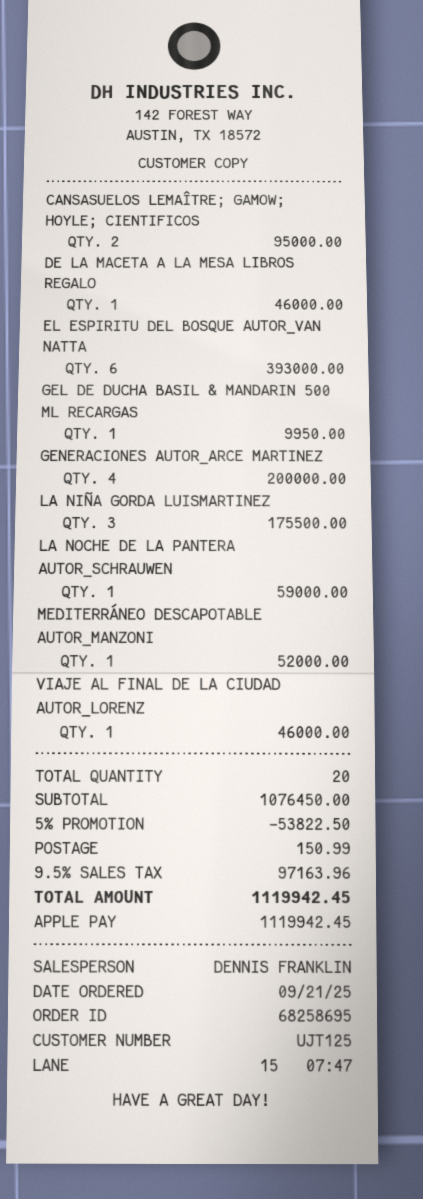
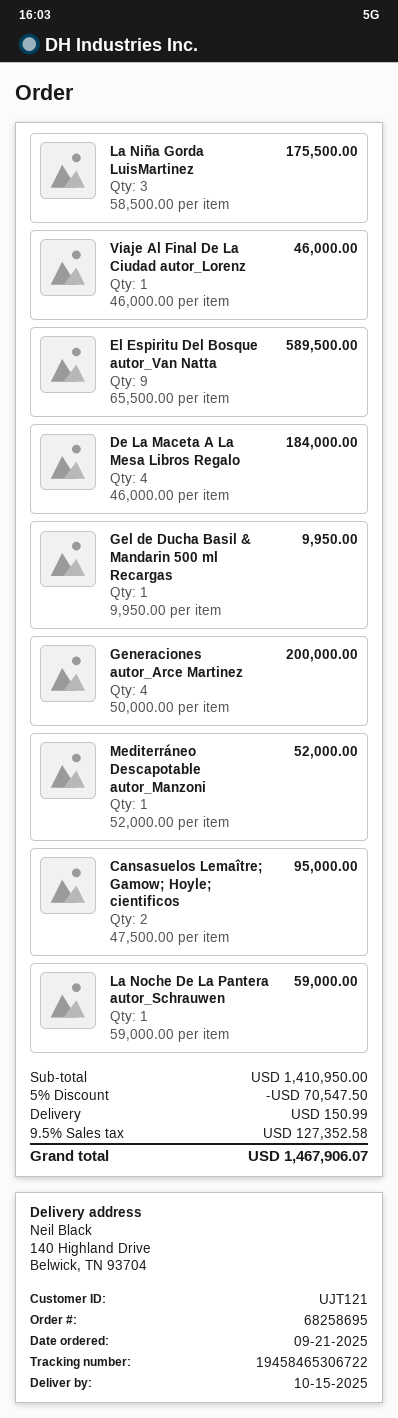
customer number: UJT125 -> UJT121
DE LA MACETA A LA MESA LIBROS REGALO: 1 for 46000.00 -> 4 for 184000.00
EL ESPIRITU DEL BOSQUE AUTOR_VAN NATTA: 6 for 393000.00 -> 9 for 589500.00
subtotal: 1076450.00 -> 1410950.00
discount: 5% = 53822.50 -> 5% = 70547.50
tax: 9.5% = 97163.96 -> 9.5% = 127352.58
total: 1119942.45 -> 1467906.07

